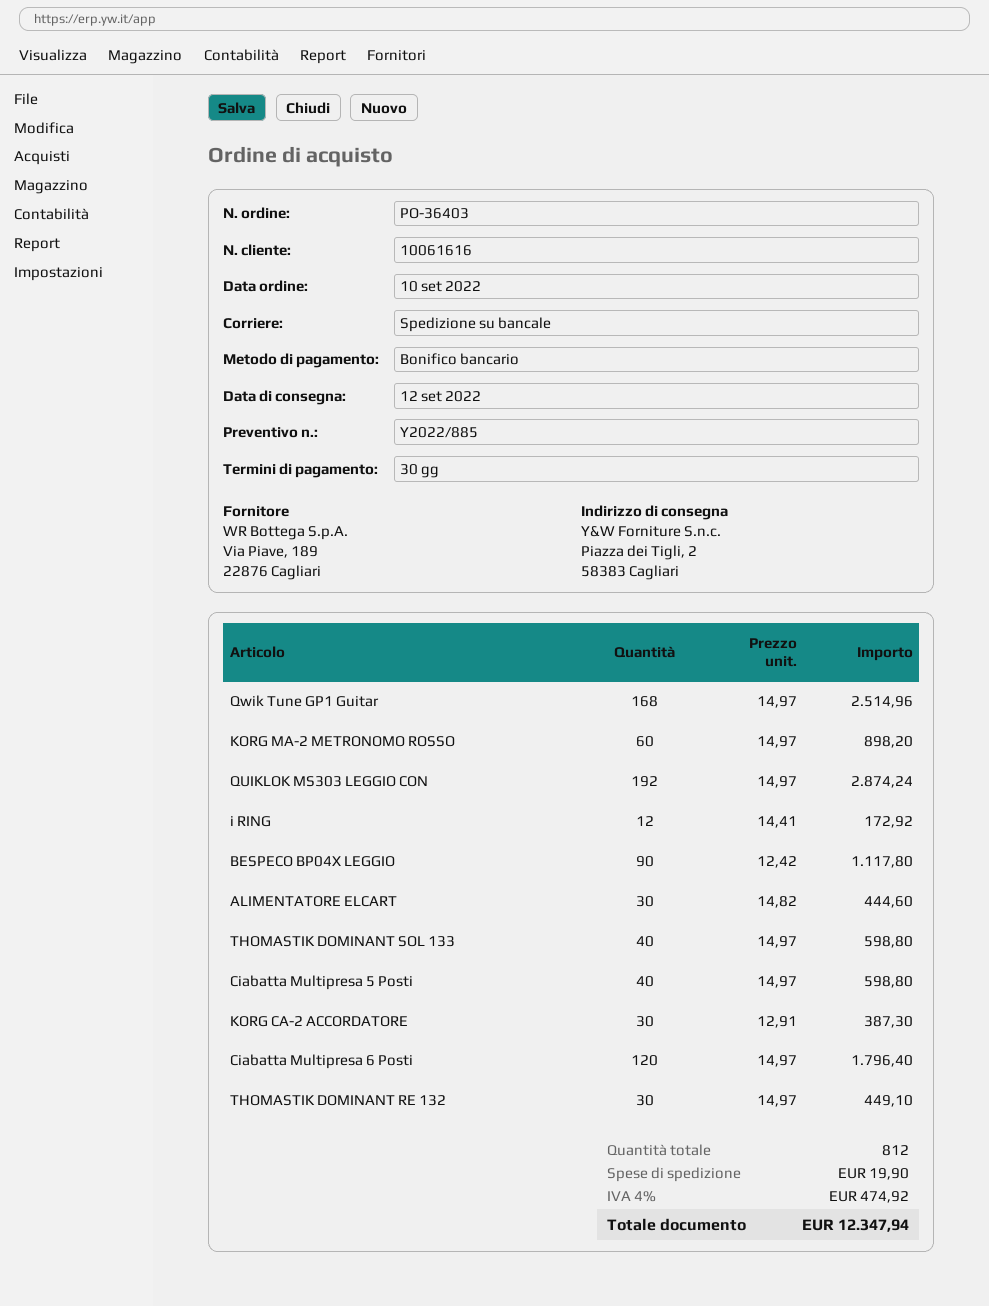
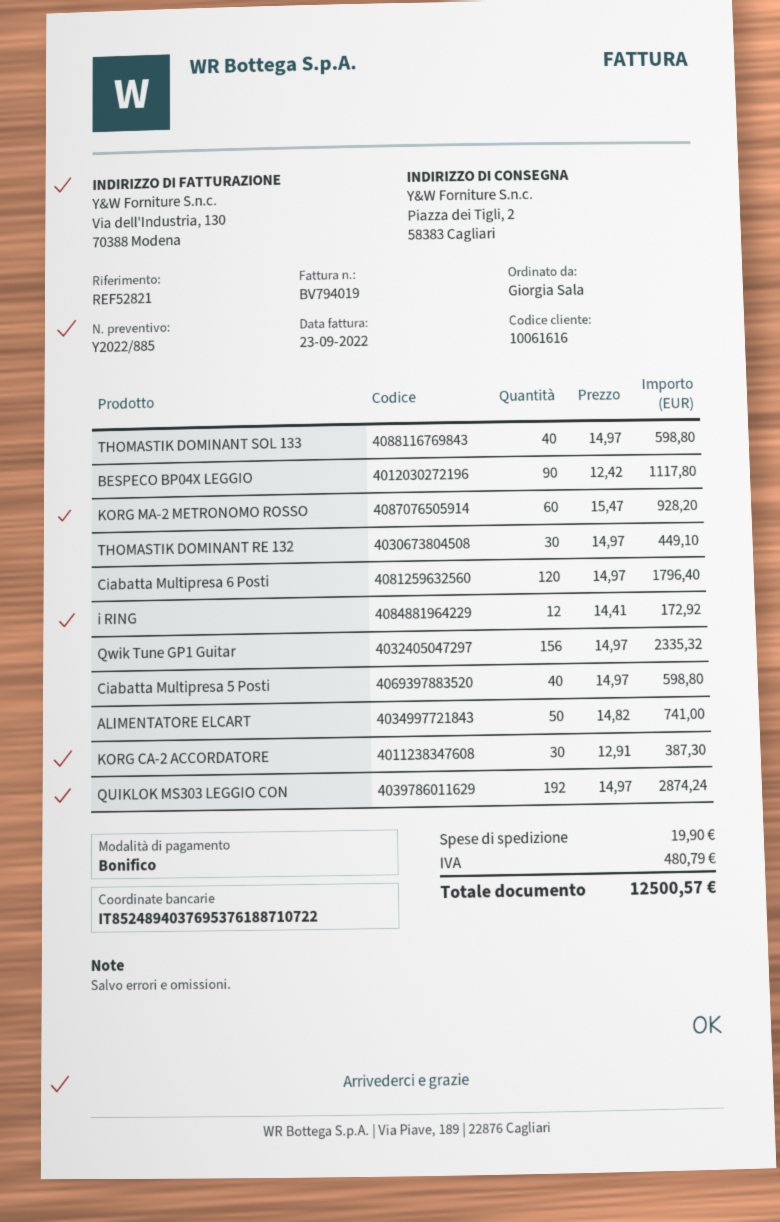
Qwik Tune GP1 Guitar: 168 x 14.97 = 2514.96 -> 156 x 14.97 = 2335.32
KORG MA-2 METRONOMO ROSSO: 60 x 14.97 = 898.20 -> 60 x 15.47 = 928.20
ALIMENTATORE ELCART: 30 x 14.82 = 444.60 -> 50 x 14.82 = 741.00
tax: 474.92 -> 480.79
total: 12347.94 -> 12500.57

